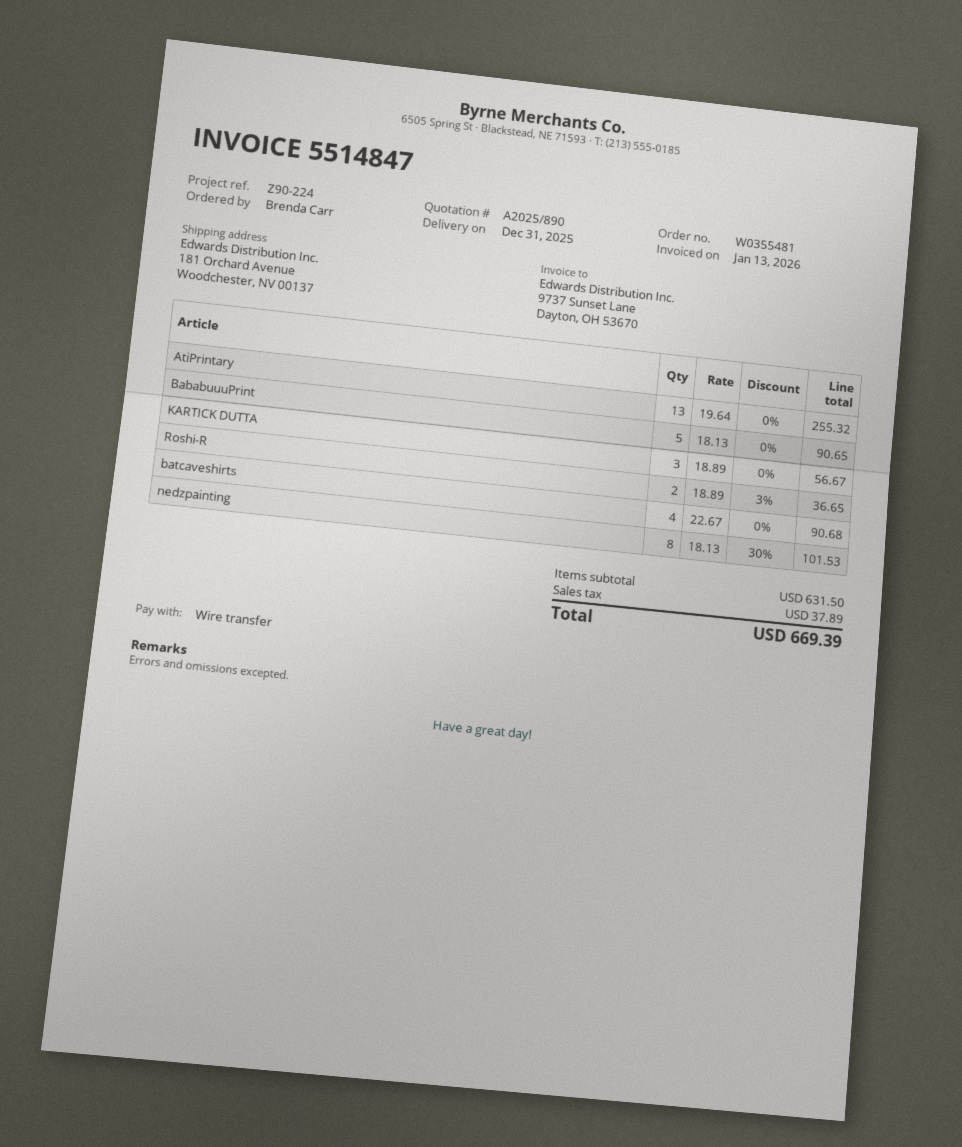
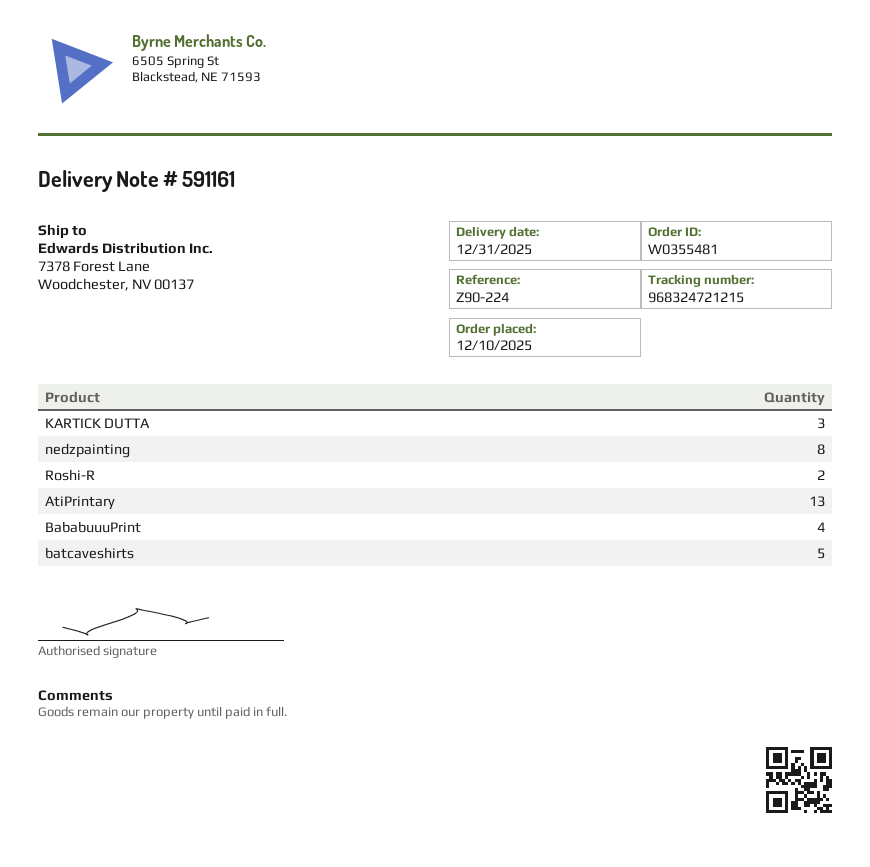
ship to: 181 Orchard Avenue, Woodchester, NV 00137 -> 7378 Forest Lane, Woodchester, NV 00137
BababuuuPrint: 5 -> 4
batcaveshirts: 4 -> 5

